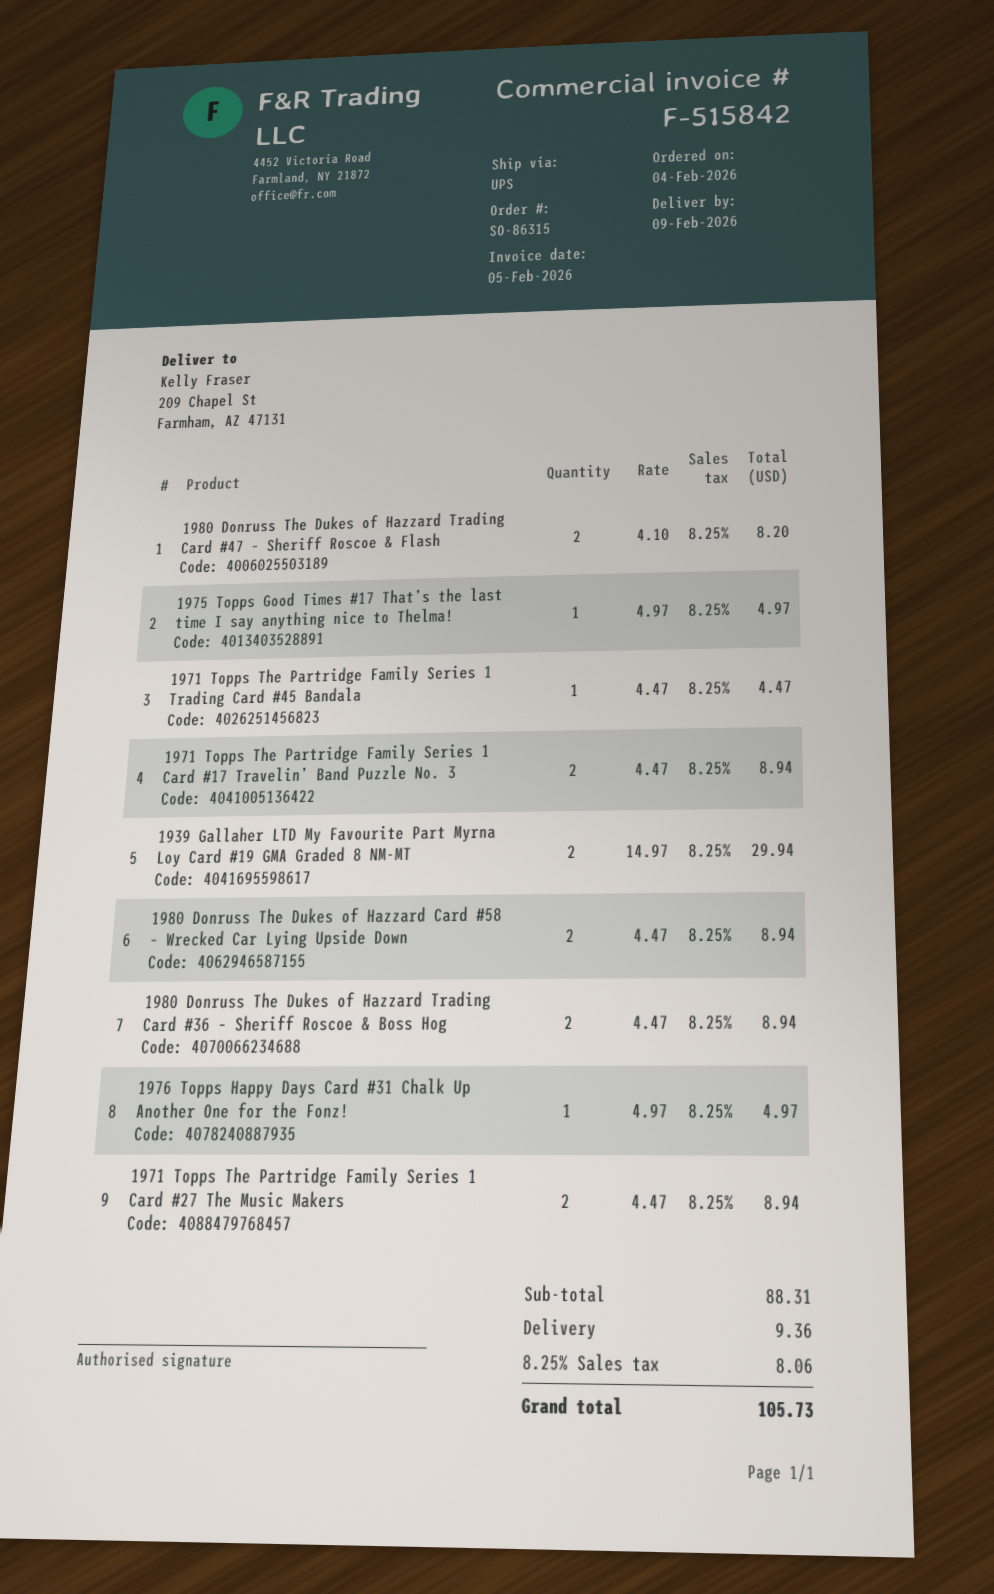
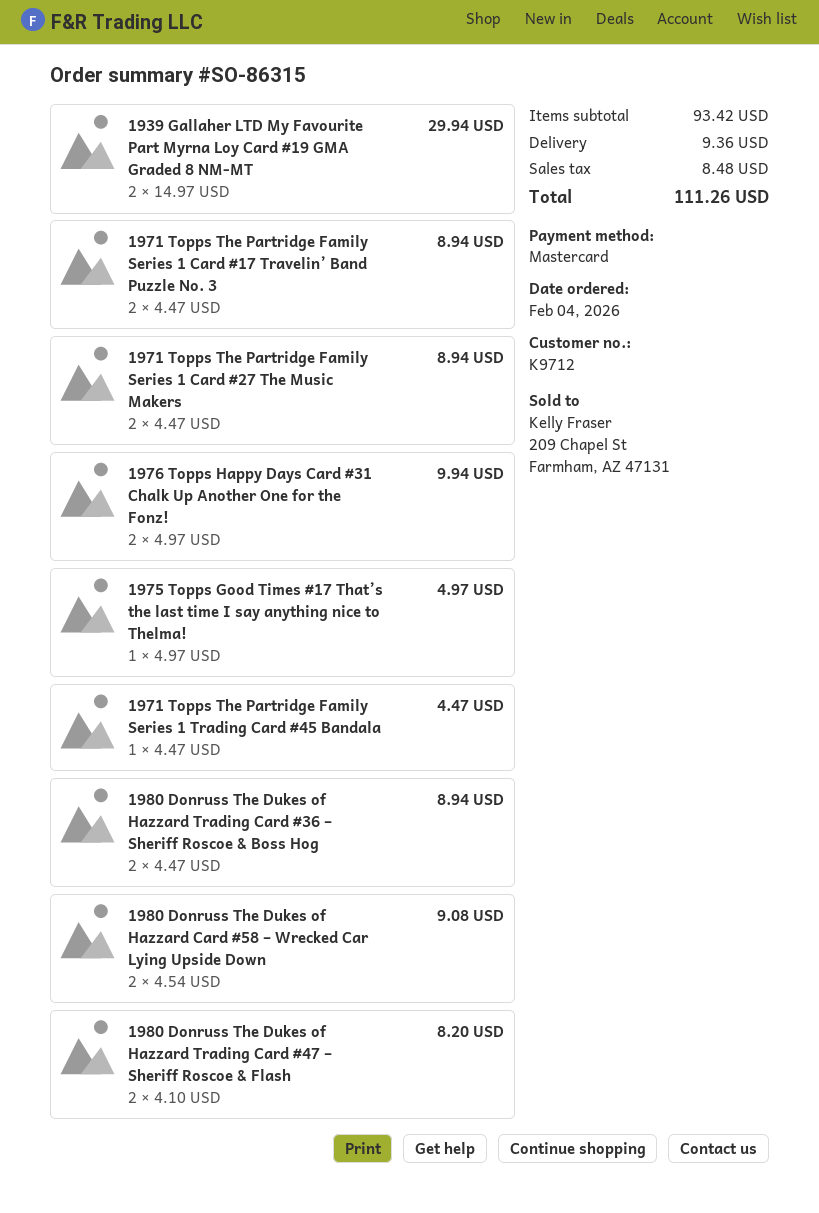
1980 Donruss The Dukes of Hazzard Card #58 – Wrecked Car Lying Upside Down: 2 x 4.47 = 8.94 -> 2 x 4.54 = 9.08
1976 Topps Happy Days Card #31 Chalk Up Another One for the Fonz!: 1 x 4.97 = 4.97 -> 2 x 4.97 = 9.94
subtotal: 88.31 -> 93.42
tax: 8.06 -> 8.48
total: 105.73 -> 111.26

